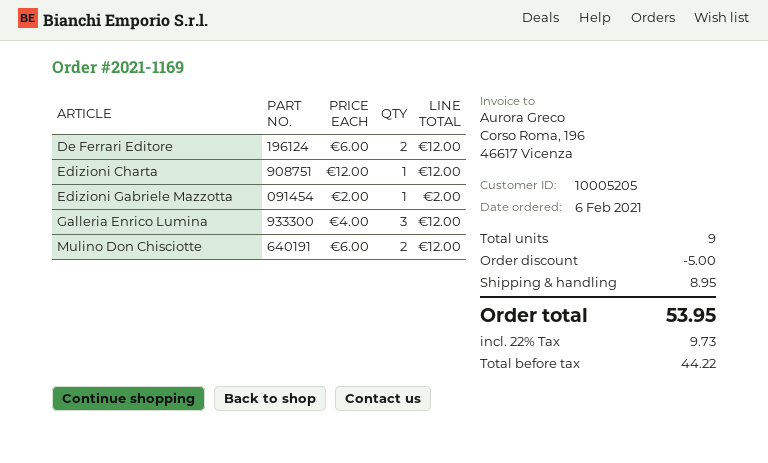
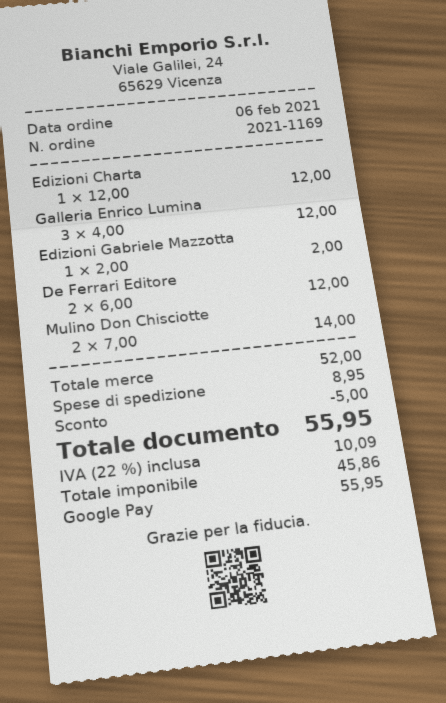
Mulino Don Chisciotte: 2 x 6.00 = 12.00 -> 2 x 7.00 = 14.00
net: 44.22 -> 45.86
tax: 22% = 9.73 -> 22% = 10.09
total: 53.95 -> 55.95

